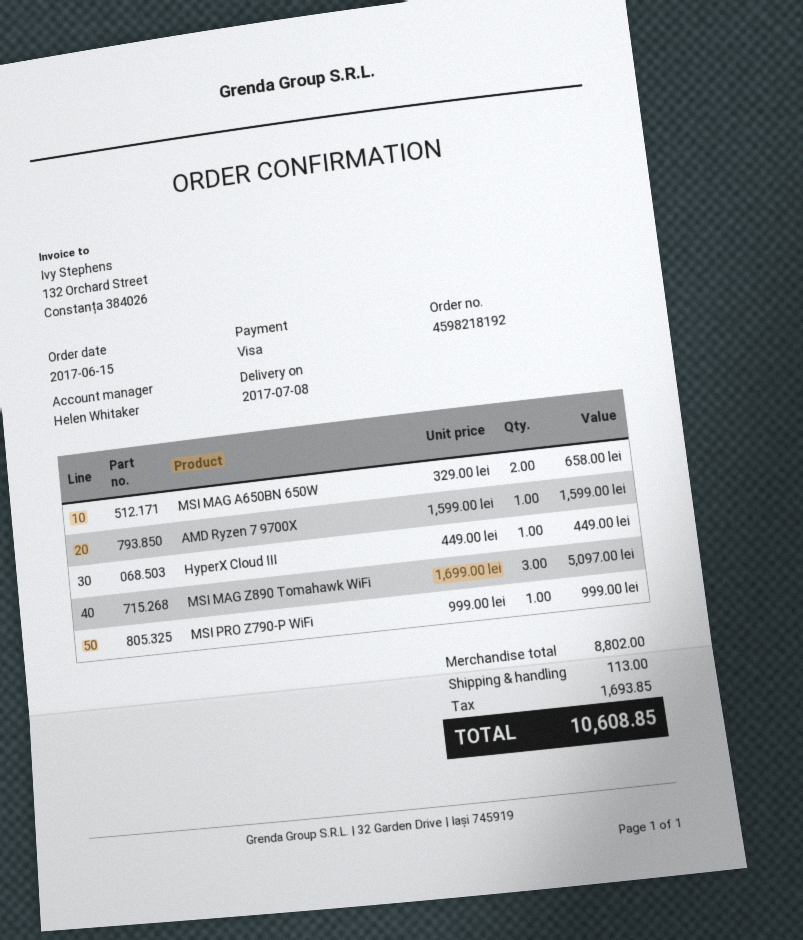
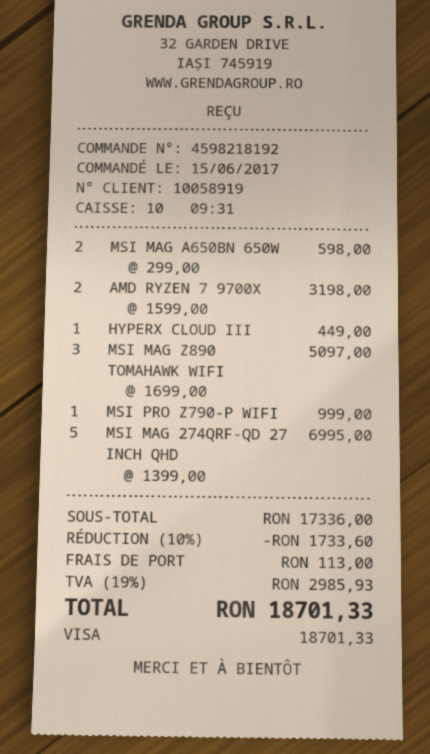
MSI MAG A650BN 650W: 2 x 329.00 = 658.00 -> 2 x 299.00 = 598.00
AMD Ryzen 7 9700X: 1 x 1599.00 = 1599.00 -> 2 x 1599.00 = 3198.00
MSI MAG 274QRF-QD 27 INCH QHD: none -> 5 x 1399.00 = 6995.00
subtotal: 8802.00 -> 17336.00
discount: none -> 10% = 1733.60
tax: 1693.85 -> 2985.93
total: 10608.85 -> 18701.33

